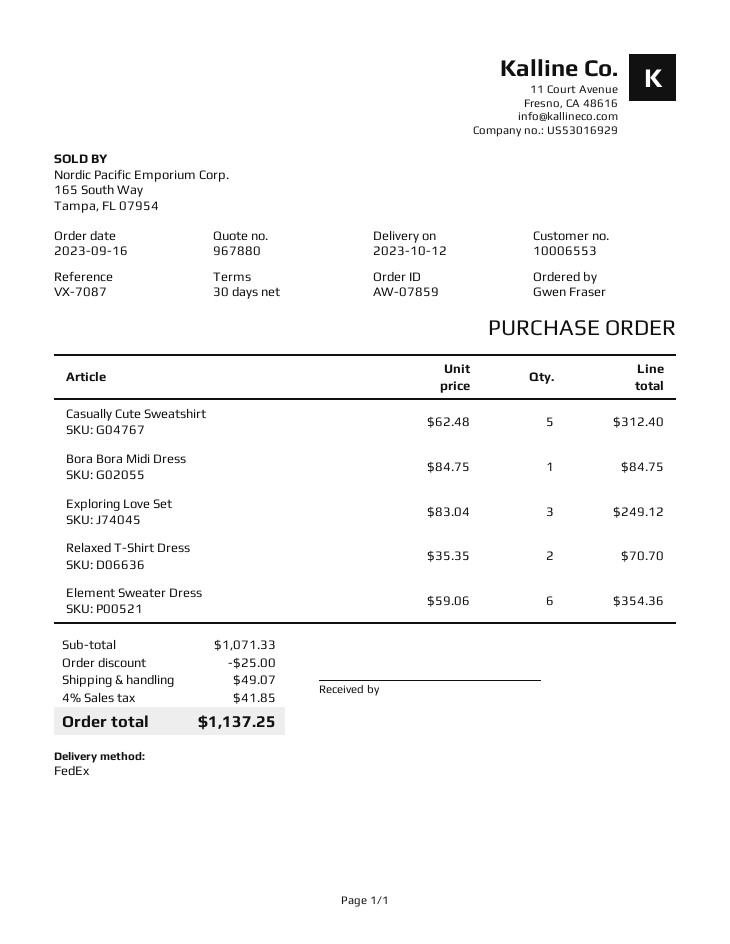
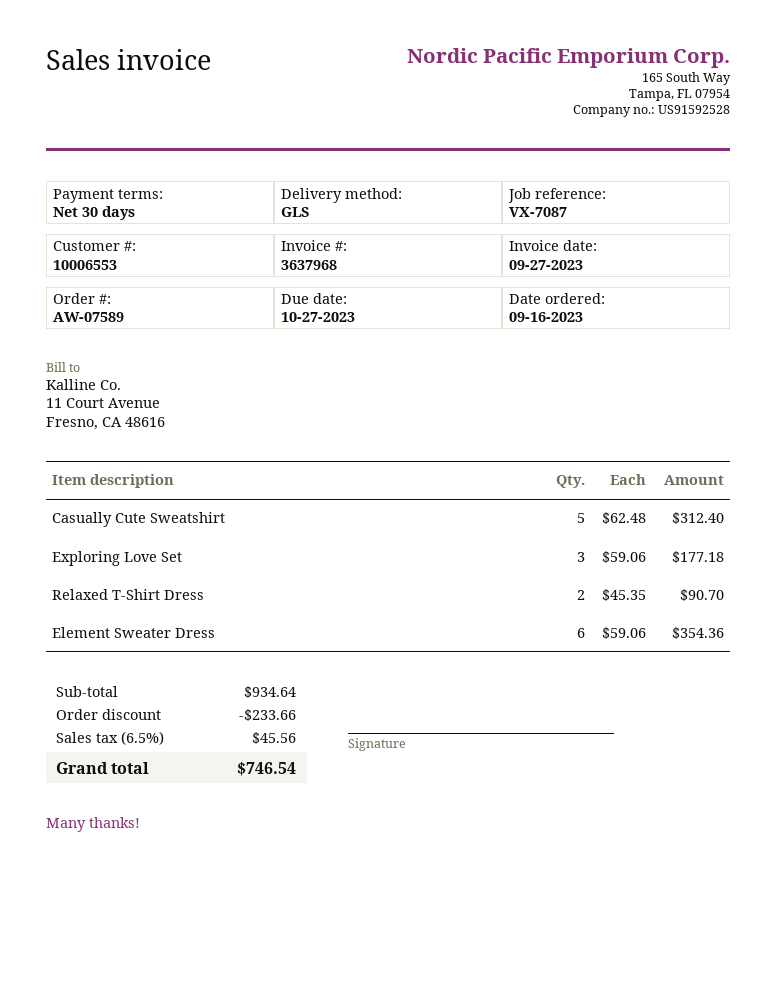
order number: AW-07859 -> AW-07589
shipping method: FedEx -> GLS
Bora Bora Midi Dress: 1 x 84.75 = 84.75 -> none
Exploring Love Set: 3 x 83.04 = 249.12 -> 3 x 59.06 = 177.18
Relaxed T-Shirt Dress: 2 x 35.35 = 70.70 -> 2 x 45.35 = 90.70
subtotal: 1071.33 -> 934.64
discount: 25.00 -> 233.66
shipping: 49.07 -> none
tax: 4% = 41.85 -> 6.5% = 45.56
total: 1137.25 -> 746.54

